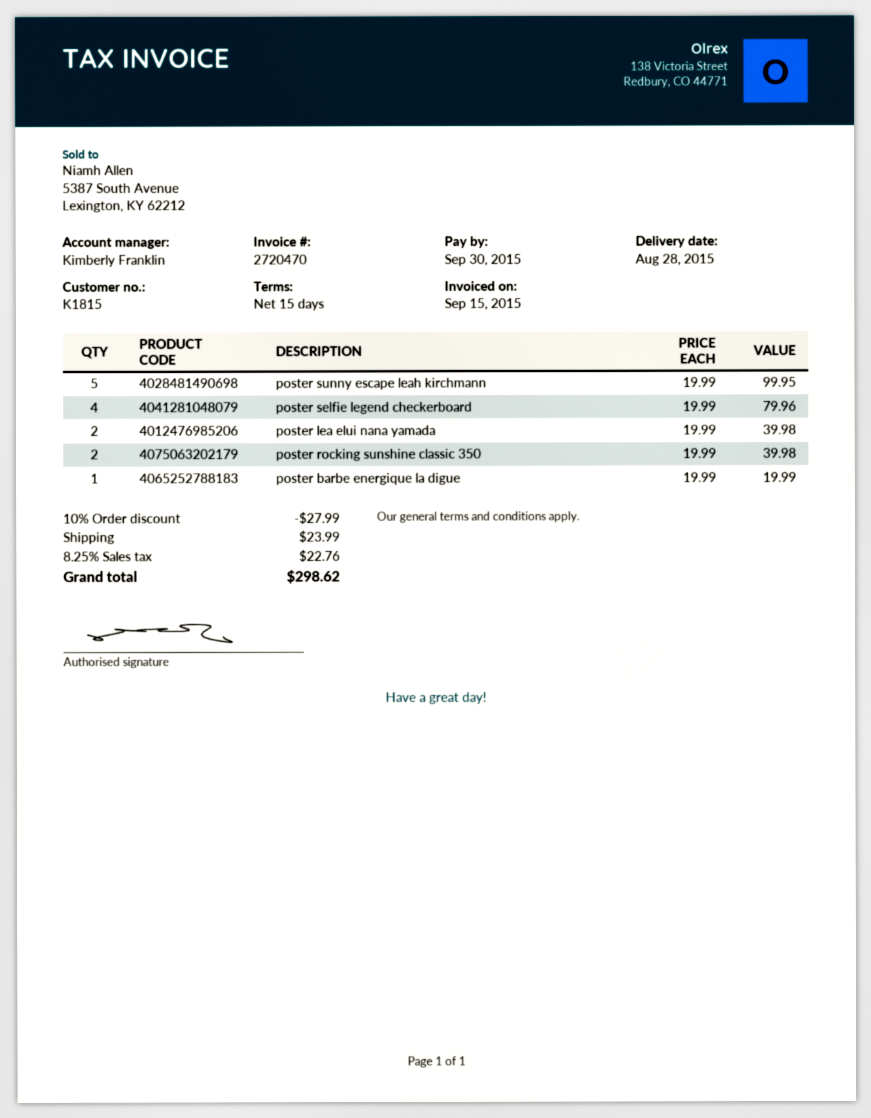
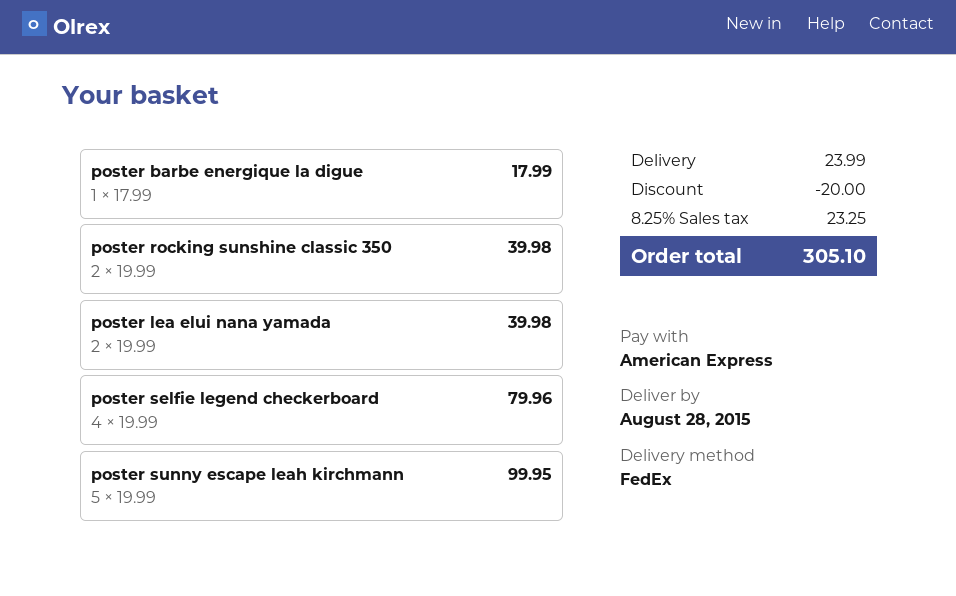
poster barbe energique la digue: 1 x 19.99 = 19.99 -> 1 x 17.99 = 17.99
discount: 27.99 -> 20.00
tax: 8.25% = 22.76 -> 8.25% = 23.25
total: 298.62 -> 305.10

